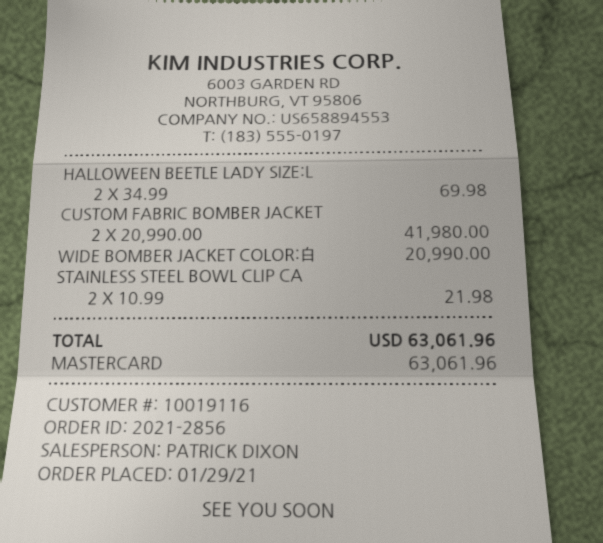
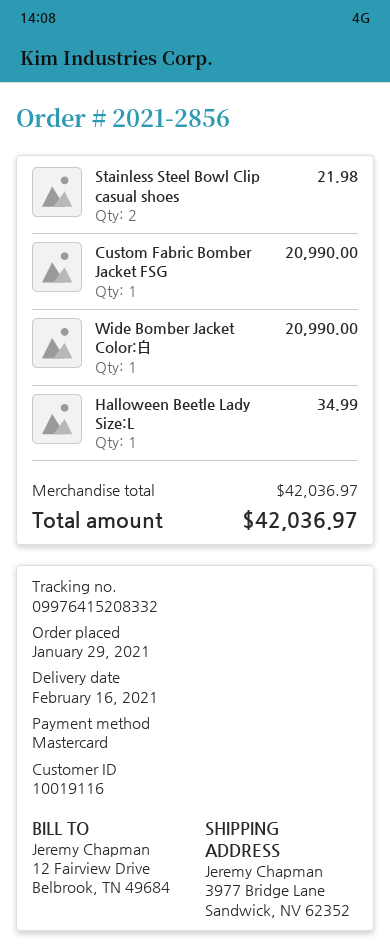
HALLOWEEN BEETLE LADY SIZE:L: 2 for 69.98 -> 1 for 34.99
CUSTOM FABRIC BOMBER JACKET: 2 for 41980.00 -> 1 for 20990.00
total: 63061.96 -> 42036.97

